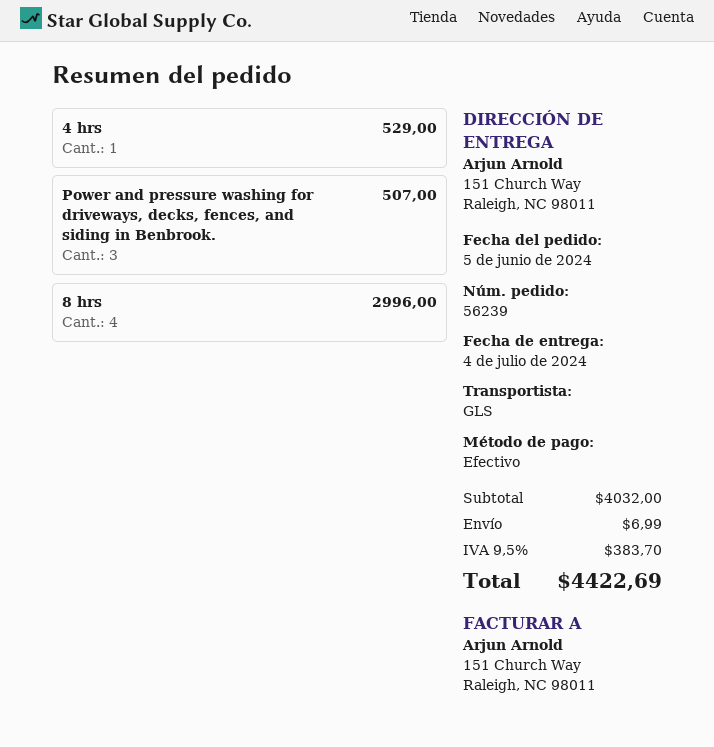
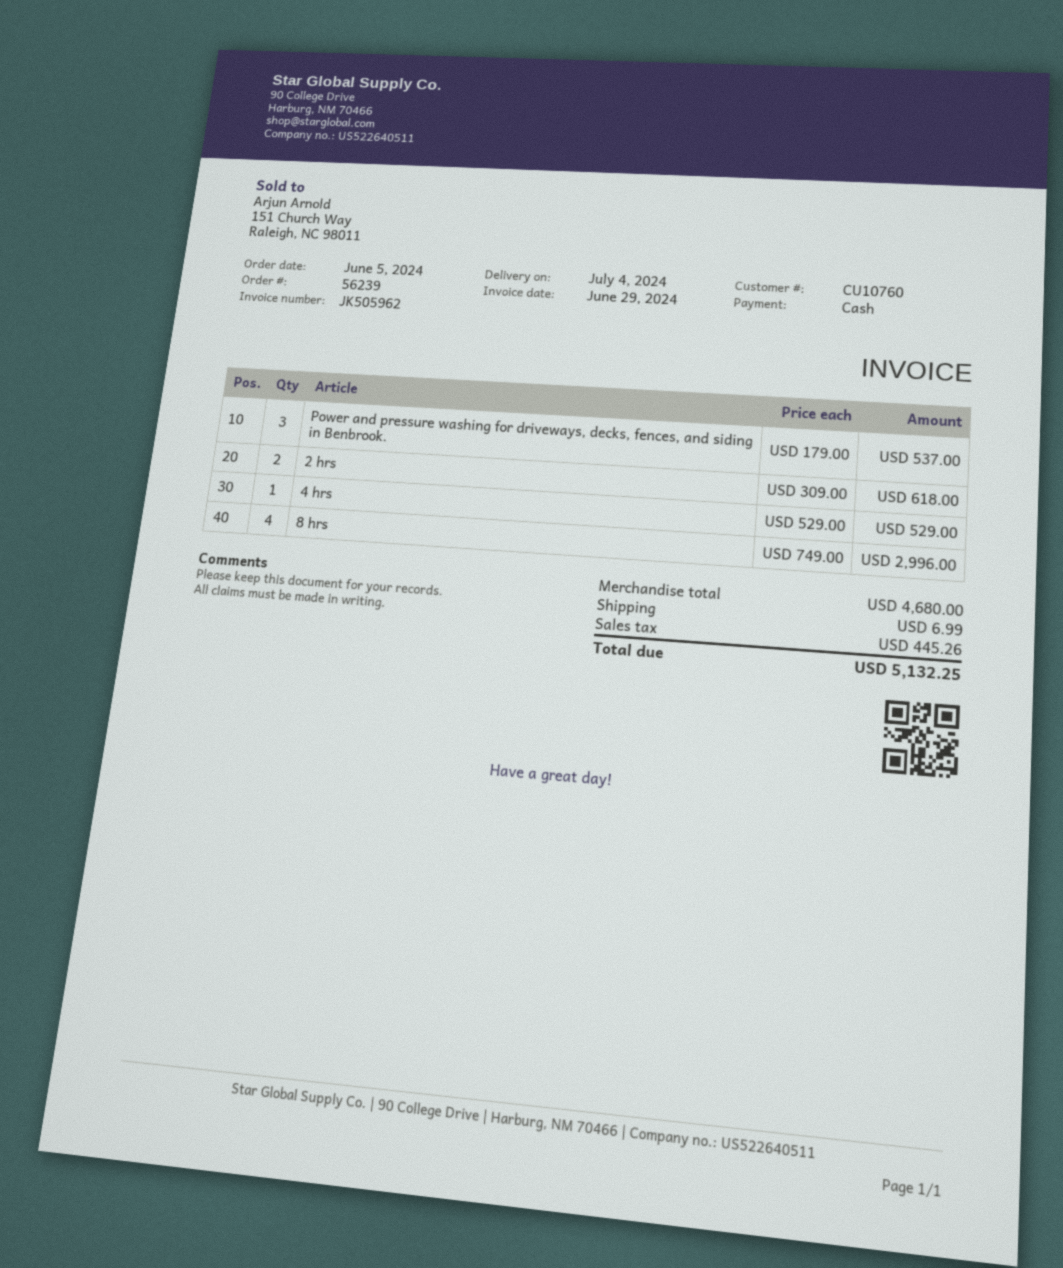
Power and pressure washing for driveways, decks, fences, and siding in Benbrook.: 3 for 507.00 -> 3 for 537.00
2 hrs: none -> 2 for 618.00
subtotal: 4032.00 -> 4680.00
tax: 383.70 -> 445.26
total: 4422.69 -> 5132.25

